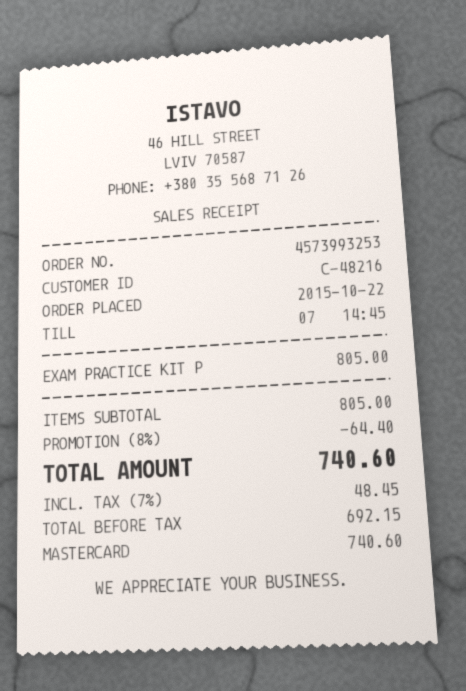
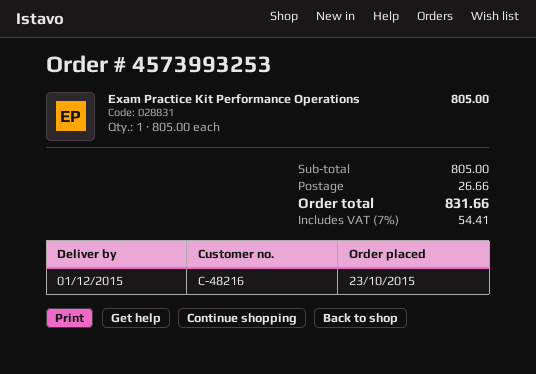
order date: 2015-10-22 -> 2015-10-23
discount: 8% = 64.40 -> none
shipping: none -> 26.66
tax: 7% = 48.45 -> 7% = 54.41
total: 740.60 -> 831.66

